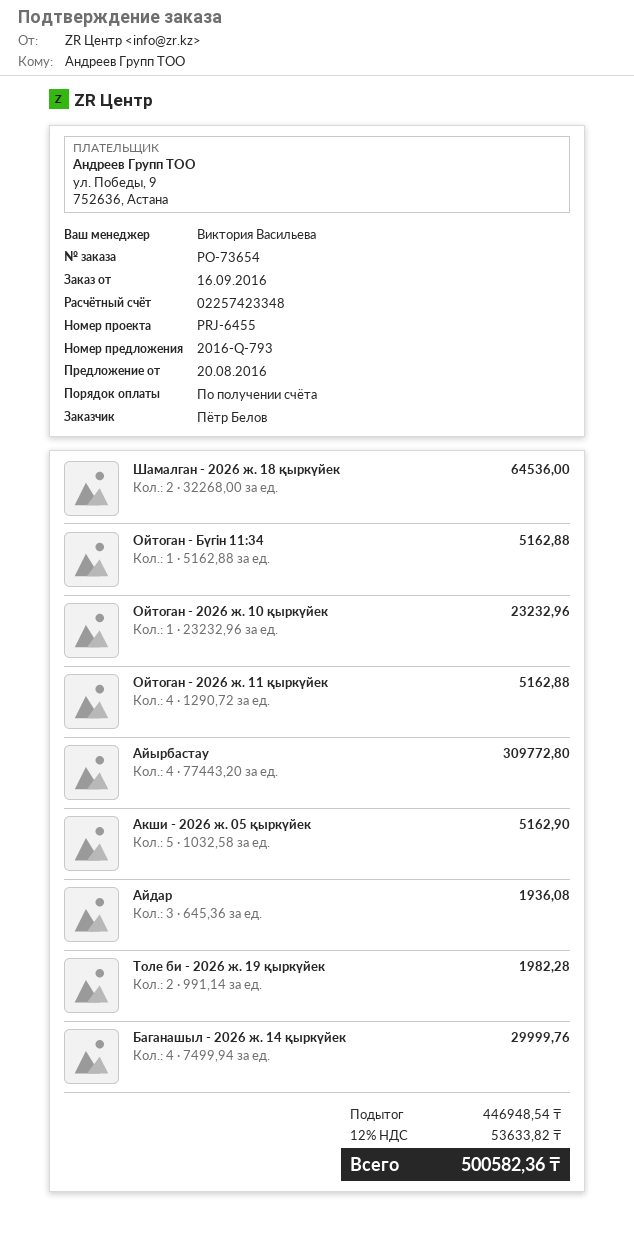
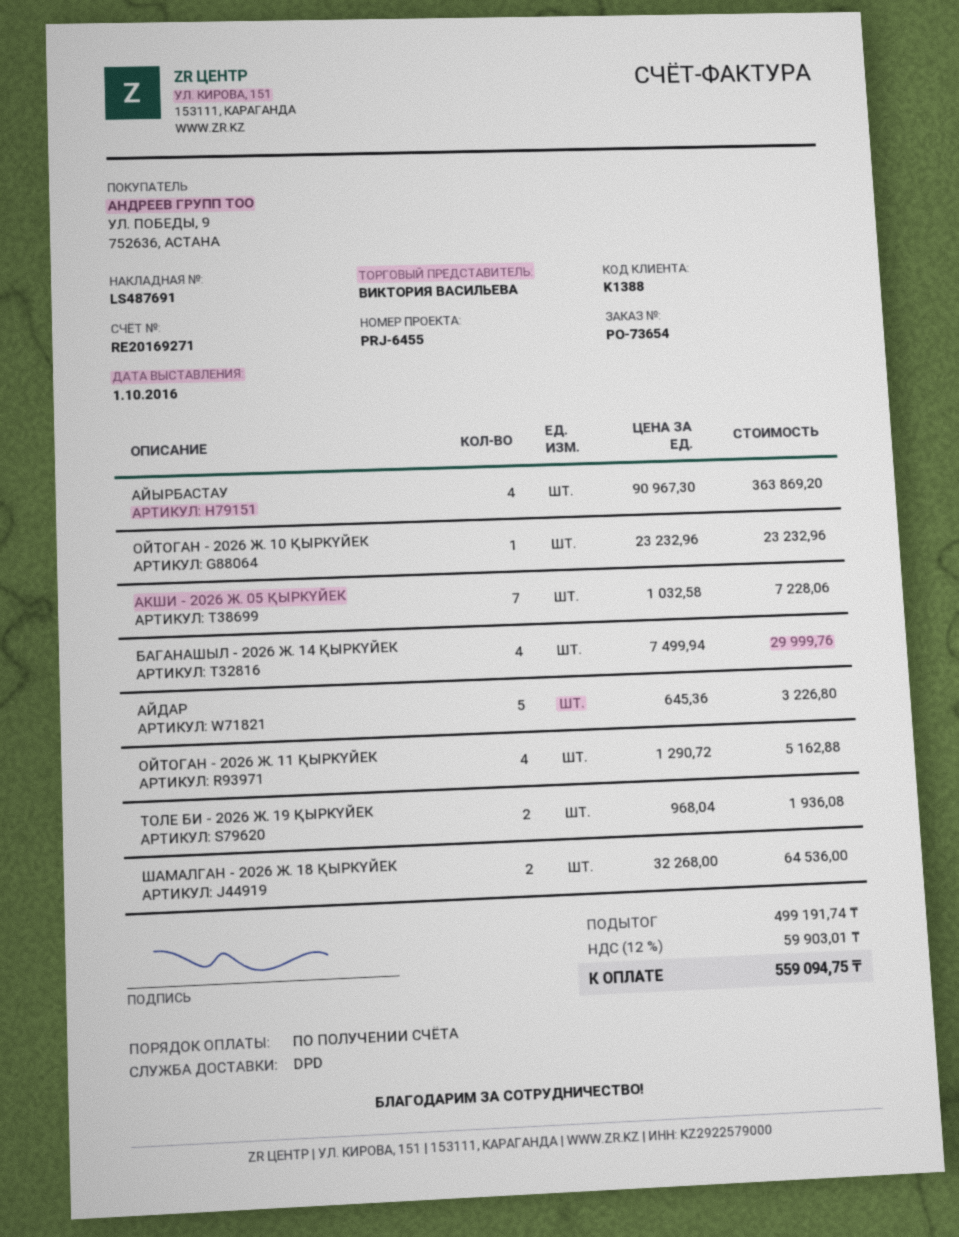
Ойтоган - Бүгін 11:34: 1 x 5162.88 = 5162.88 -> none
Айырбастау: 4 x 77443.20 = 309772.80 -> 4 x 90967.30 = 363869.20
Акши - 2026 ж. 05 қыркүйек: 5 x 1032.58 = 5162.90 -> 7 x 1032.58 = 7228.06
Айдар: 3 x 645.36 = 1936.08 -> 5 x 645.36 = 3226.80
Толе би - 2026 ж. 19 қыркүйек: 2 x 991.14 = 1982.28 -> 2 x 968.04 = 1936.08
subtotal: 446948.54 -> 499191.74
tax: 12% = 53633.82 -> 12% = 59903.01
total: 500582.36 -> 559094.75

